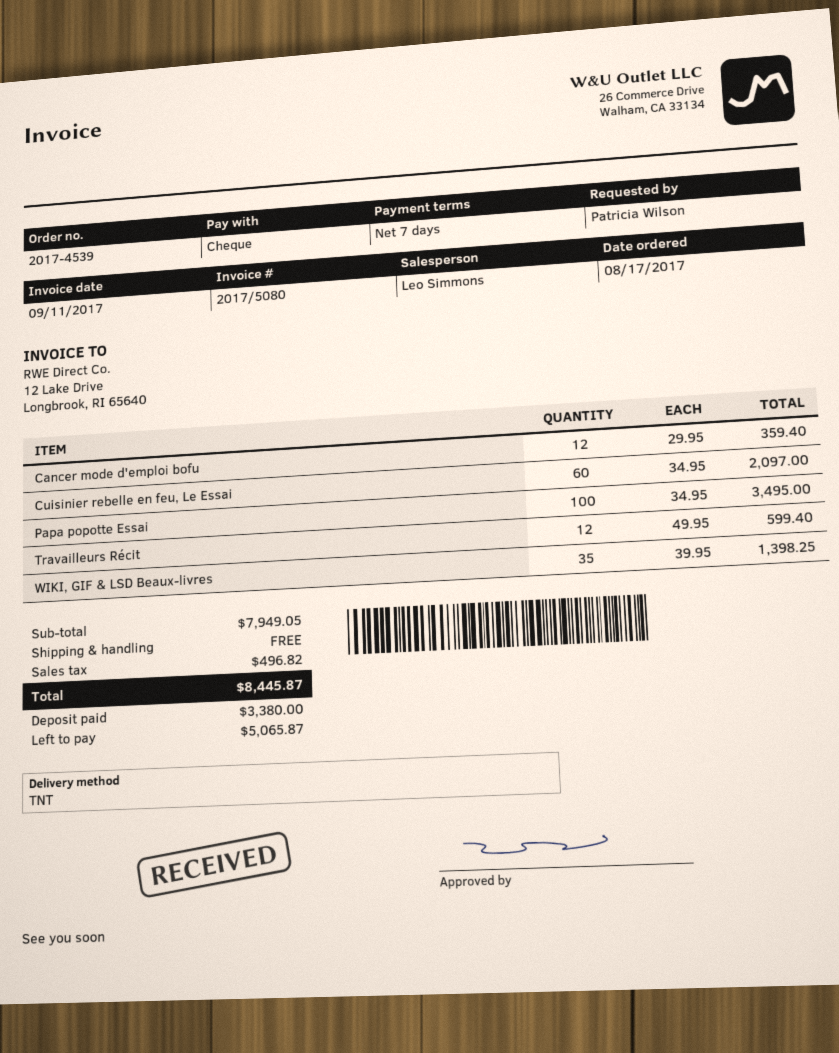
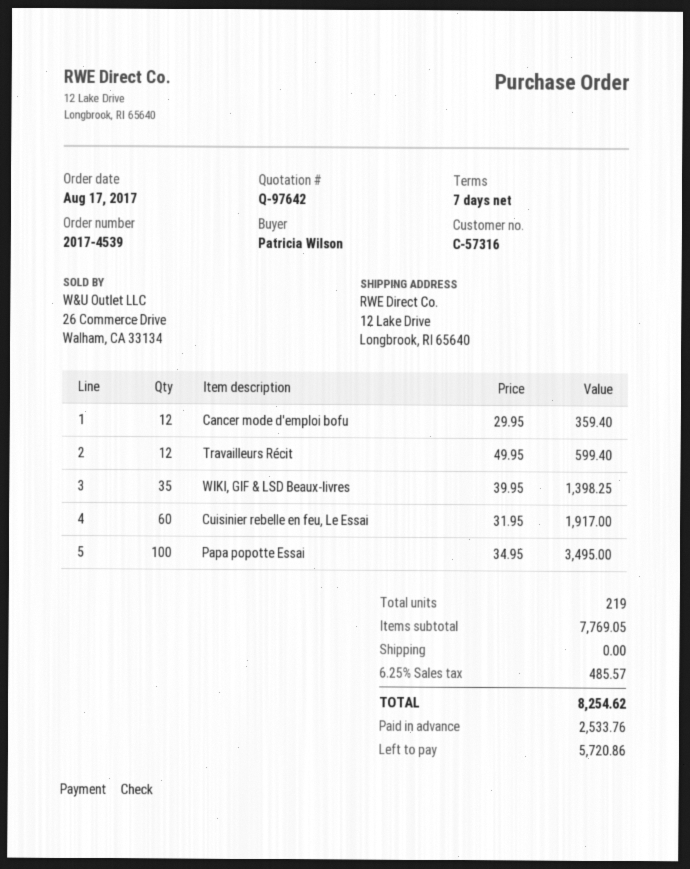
Cuisinier rebelle en feu, Le Essai: 60 x 34.95 = 2097.00 -> 60 x 31.95 = 1917.00
subtotal: 7949.05 -> 7769.05
tax: 496.82 -> 485.57
total: 8445.87 -> 8254.62
deposit: 3380.00 -> 2533.76
balance: 5065.87 -> 5720.86

